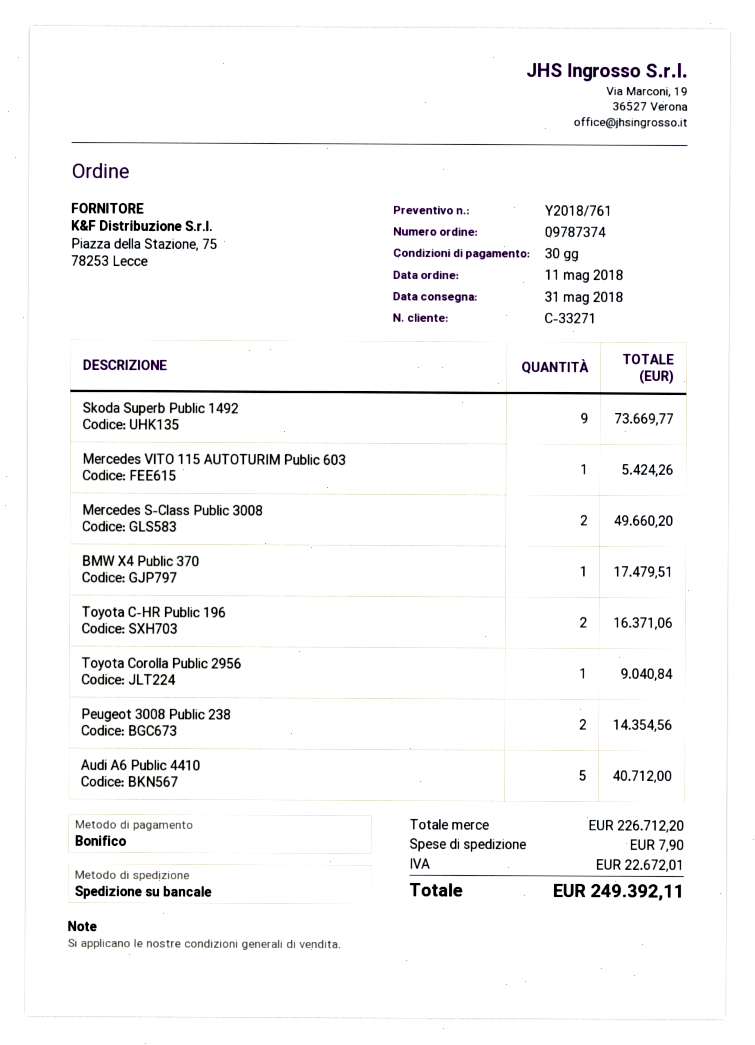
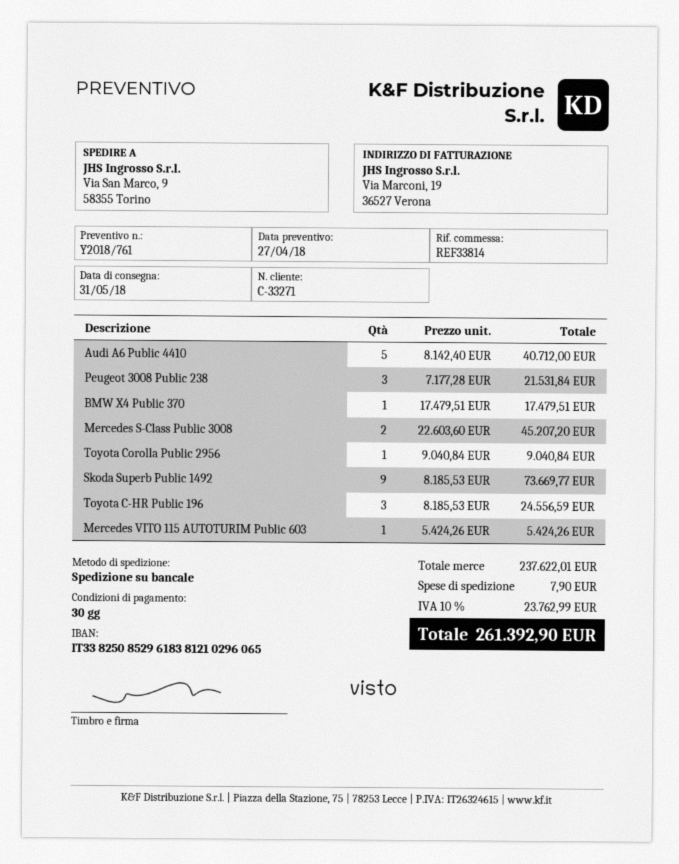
Mercedes S-Class Public 3008: 2 for 49660.20 -> 2 for 45207.20
Toyota C-HR Public 196: 2 for 16371.06 -> 3 for 24556.59
Peugeot 3008 Public 238: 2 for 14354.56 -> 3 for 21531.84
subtotal: 226712.20 -> 237622.01
tax: 22672.01 -> 23762.99
total: 249392.11 -> 261392.90

